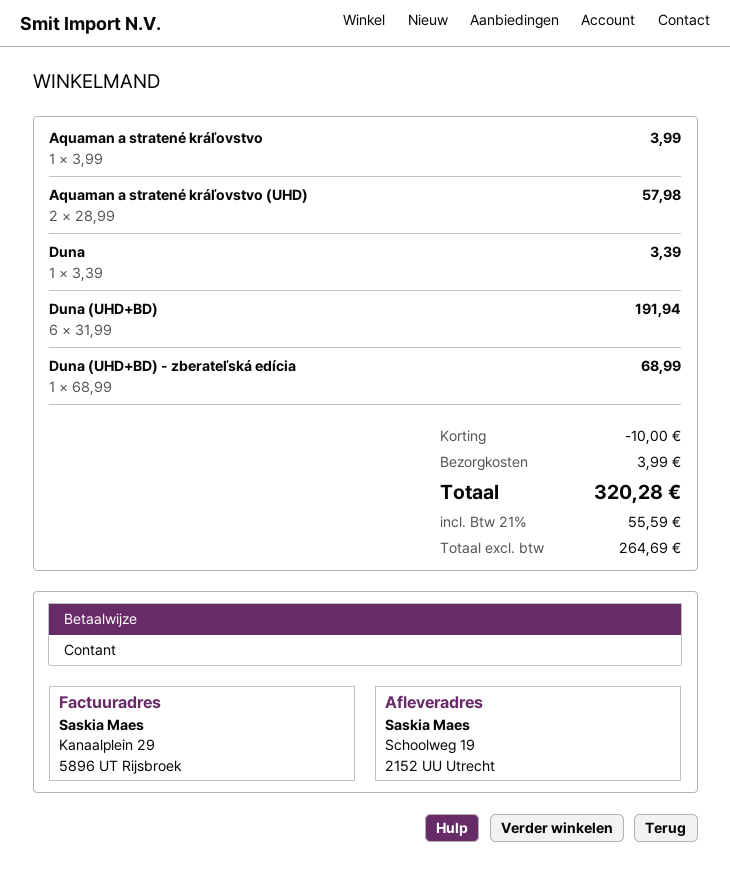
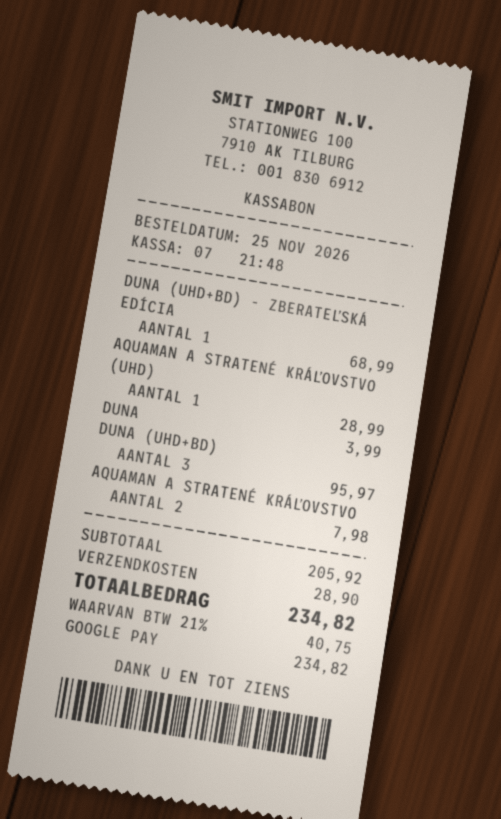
payment method: cash -> Google Pay
Aquaman a stratené kráľovstvo: 1 for 3.99 -> 2 for 7.98
Aquaman a stratené kráľovstvo (UHD): 2 for 57.98 -> 1 for 28.99
Duna: 1 for 3.39 -> 1 for 3.99
Duna (UHD+BD): 6 for 191.94 -> 3 for 95.97
discount: 10.00 -> none
shipping: 3.99 -> 28.90
tax: 21% = 55.59 -> 21% = 40.75
total: 320.28 -> 234.82

